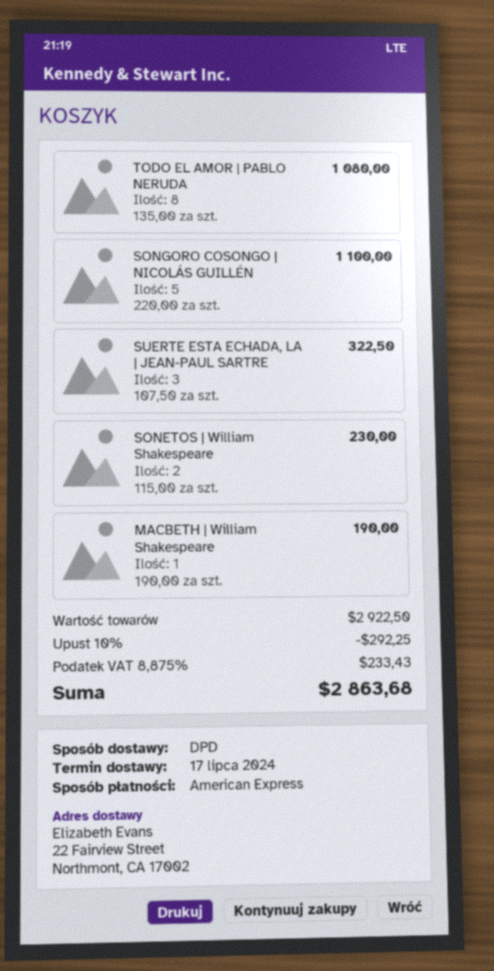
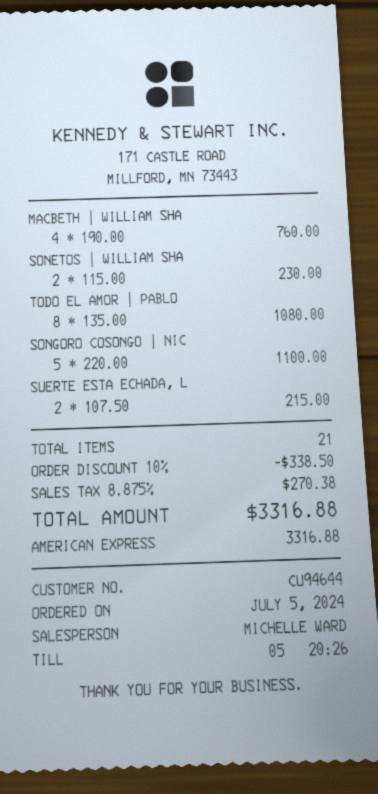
SUERTE ESTA ECHADA, LA | JEAN-PAUL SARTRE: 3 x 107.50 = 322.50 -> 2 x 107.50 = 215.00
MACBETH | William Shakespeare: 1 x 190.00 = 190.00 -> 4 x 190.00 = 760.00
discount: 10% = 292.25 -> 10% = 338.50
tax: 8.875% = 233.43 -> 8.875% = 270.38
total: 2863.68 -> 3316.88

